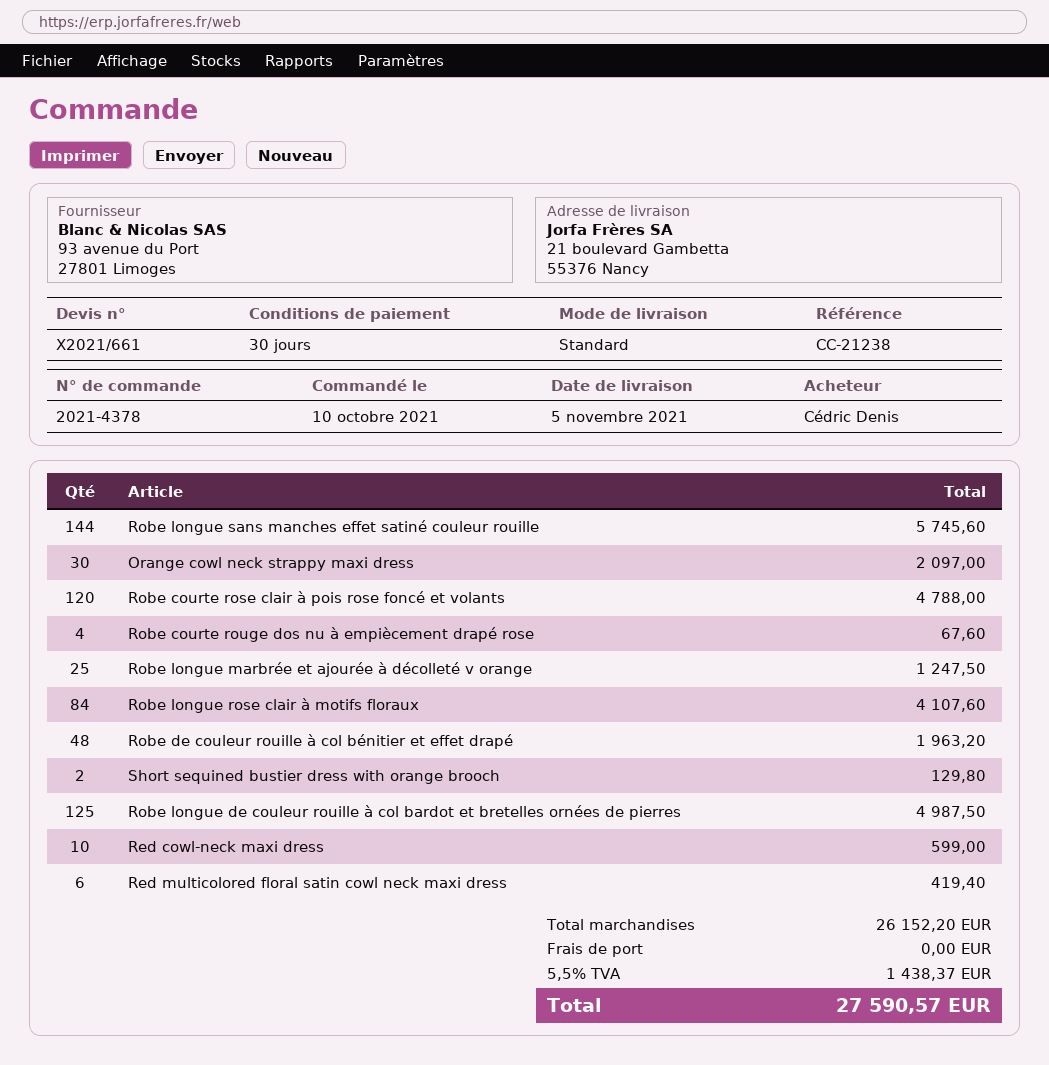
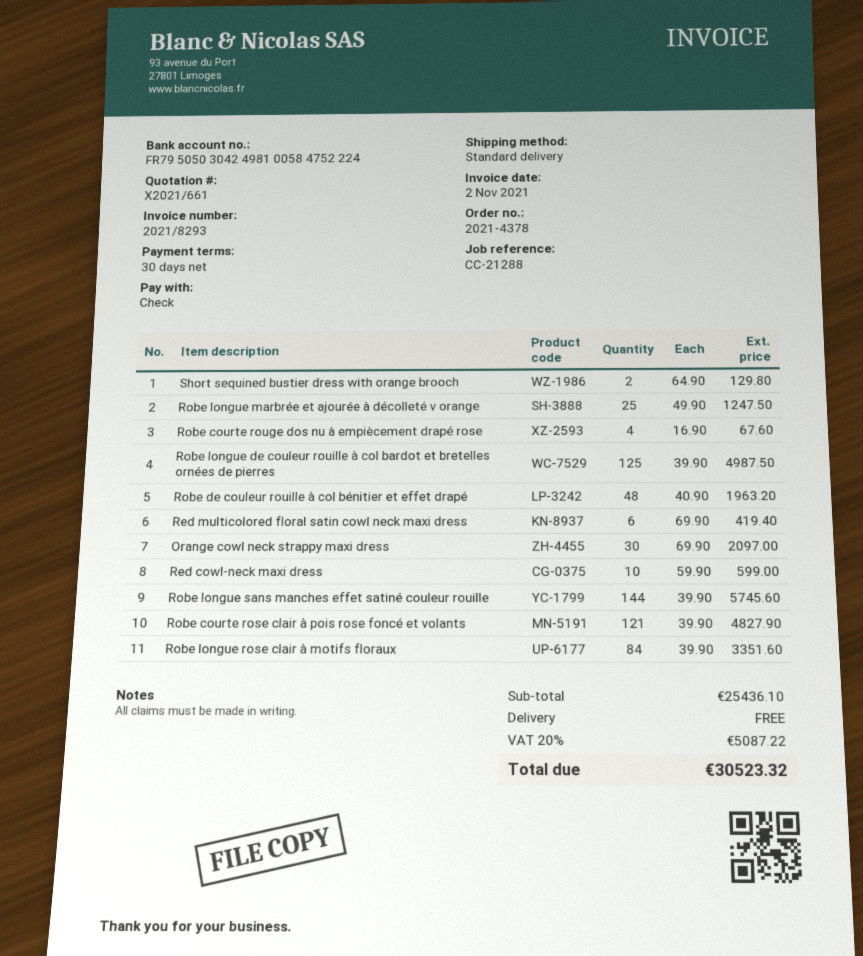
reference: CC-21238 -> CC-21288
Robe courte rose clair à pois rose foncé et volants: 120 for 4788.00 -> 121 for 4827.90
Robe longue rose clair à motifs floraux: 84 for 4107.60 -> 84 for 3351.60
subtotal: 26152.20 -> 25436.10
tax: 5.5% = 1438.37 -> 20% = 5087.22
total: 27590.57 -> 30523.32

